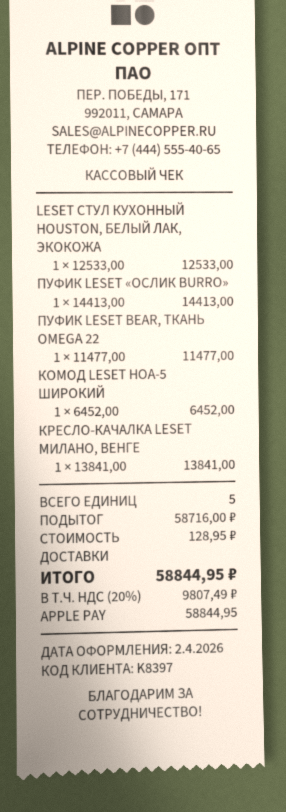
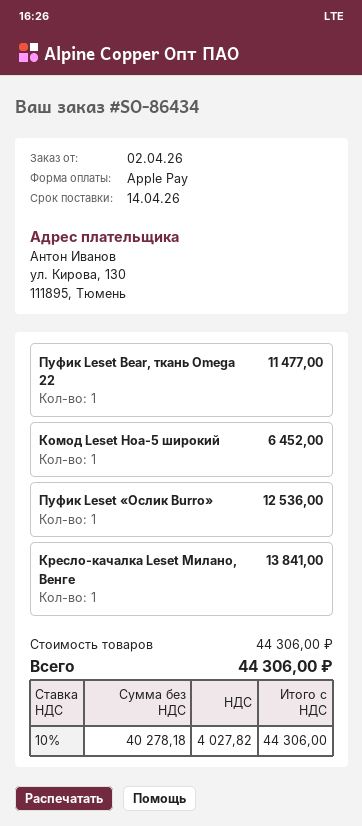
LESET СТУЛ КУХОННЫЙ HOUSTON, БЕЛЫЙ ЛАК, ЭКОКОЖА: 1 for 12533.00 -> none
ПУФИК LESET «ОСЛИК BURRO»: 1 for 14413.00 -> 1 for 12536.00
subtotal: 58716.00 -> 44306.00
shipping: 128.95 -> none
tax: 20% = 9807.49 -> 10% = 4027.82
total: 58844.95 -> 44306.00

